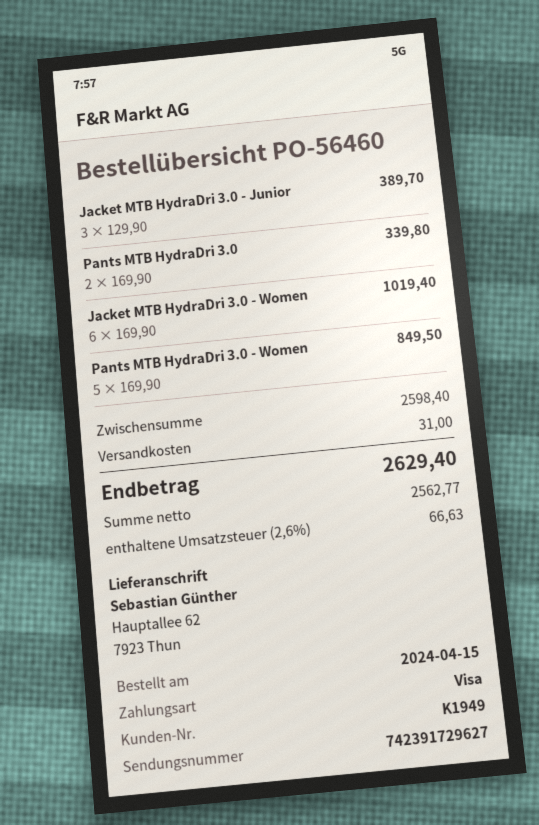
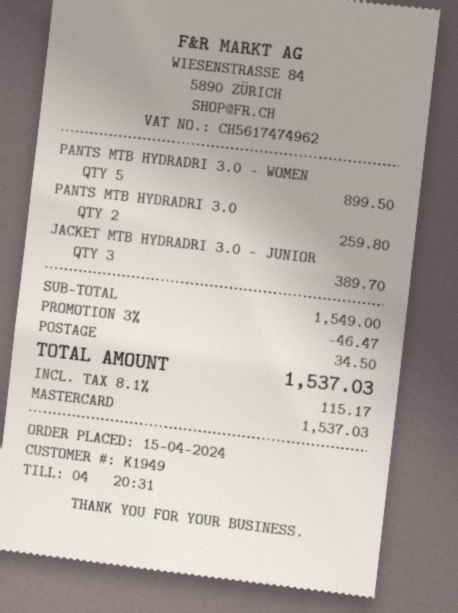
payment method: Visa -> Mastercard
Pants MTB HydraDri 3.0: 2 for 339.80 -> 2 for 259.80
Jacket MTB HydraDri 3.0 - Women: 6 for 1019.40 -> none
Pants MTB HydraDri 3.0 - Women: 5 for 849.50 -> 5 for 899.50
subtotal: 2598.40 -> 1549.00
discount: none -> 3% = 46.47
shipping: 31.00 -> 34.50
tax: 2.6% = 66.63 -> 8.1% = 115.17
total: 2629.40 -> 1537.03

